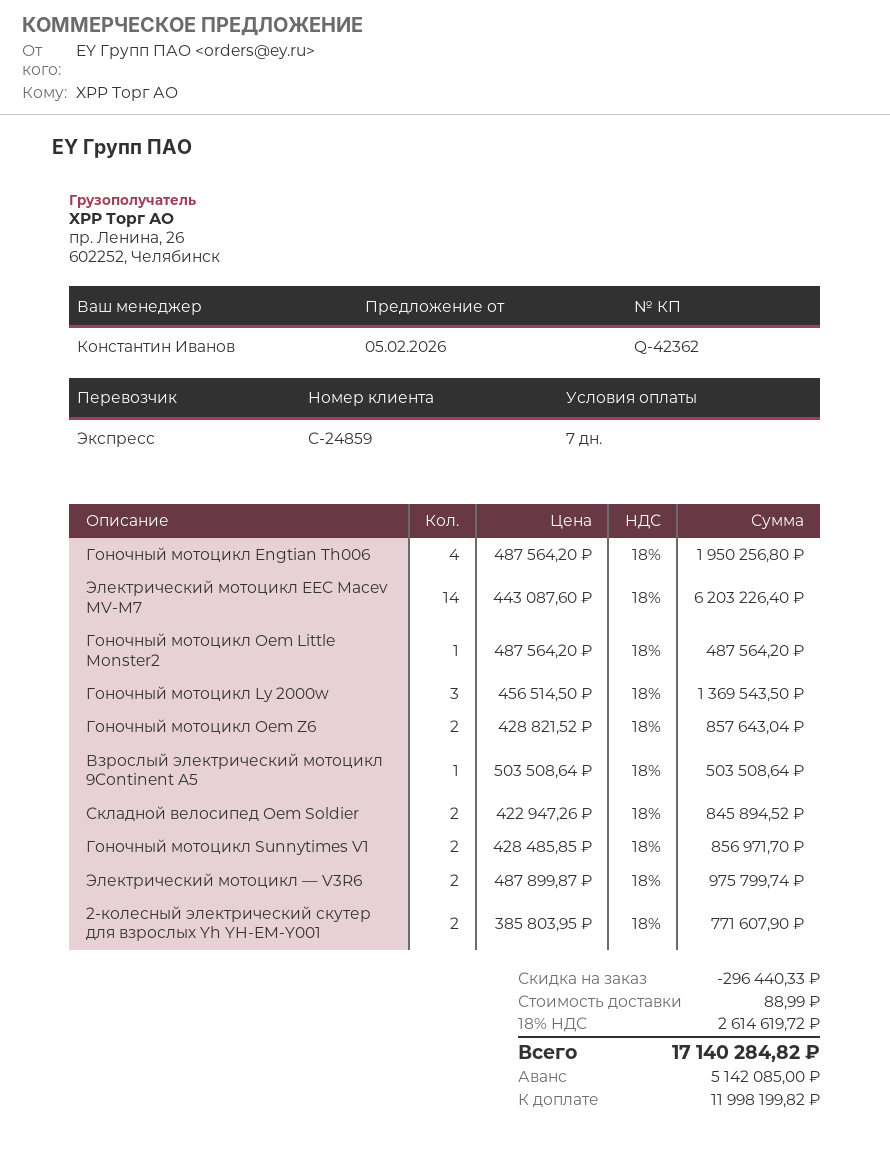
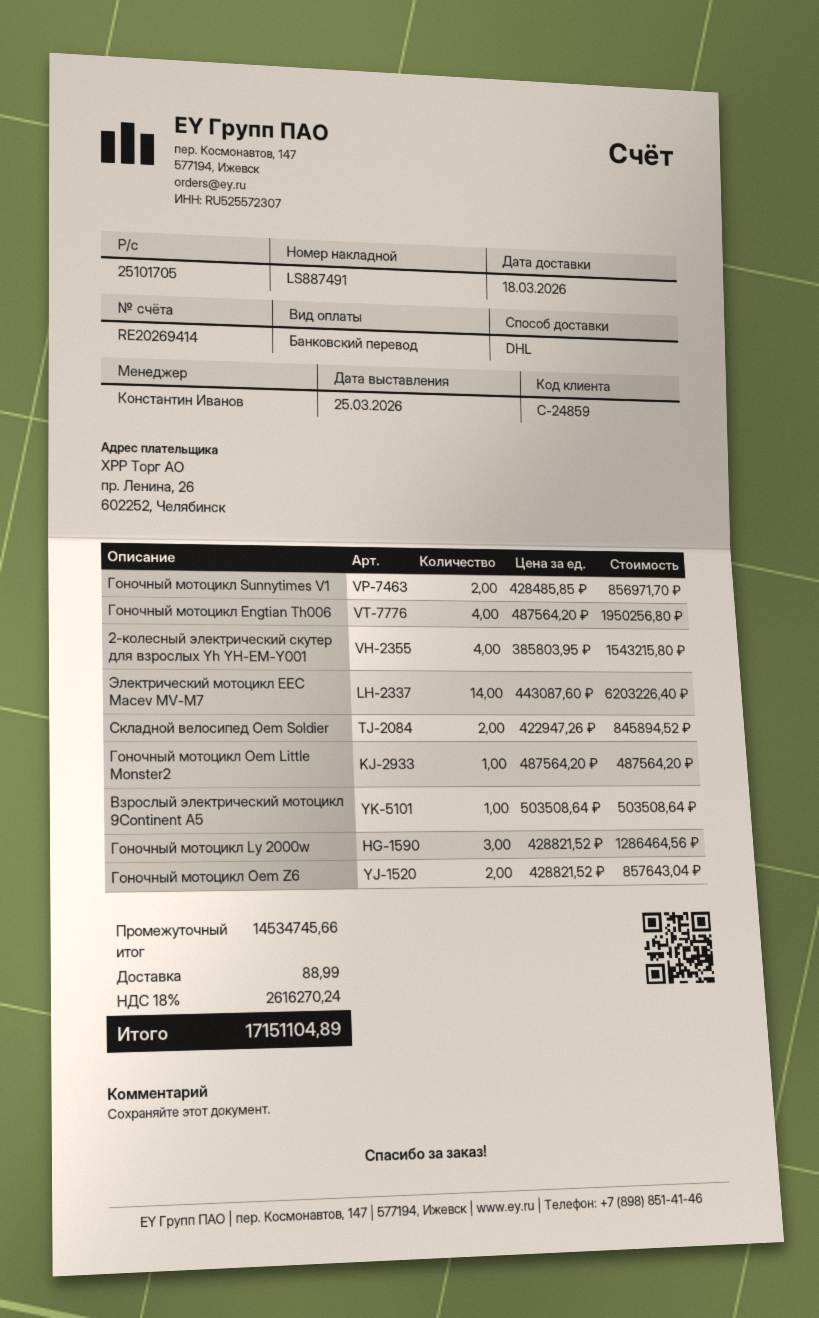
shipping method: express -> DHL
Гоночный мотоцикл Ly 2000w: 3 x 456514.50 = 1369543.50 -> 3 x 428821.52 = 1286464.56
Электрический мотоцикл — V3R6: 2 x 487899.87 = 975799.74 -> none
2-колесный электрический скутер для взрослых Yh YH-EM-Y001: 2 x 385803.95 = 771607.90 -> 4 x 385803.95 = 1543215.80
discount: 296440.33 -> none
tax: 18% = 2614619.72 -> 18% = 2616270.24
total: 17140284.82 -> 17151104.89

